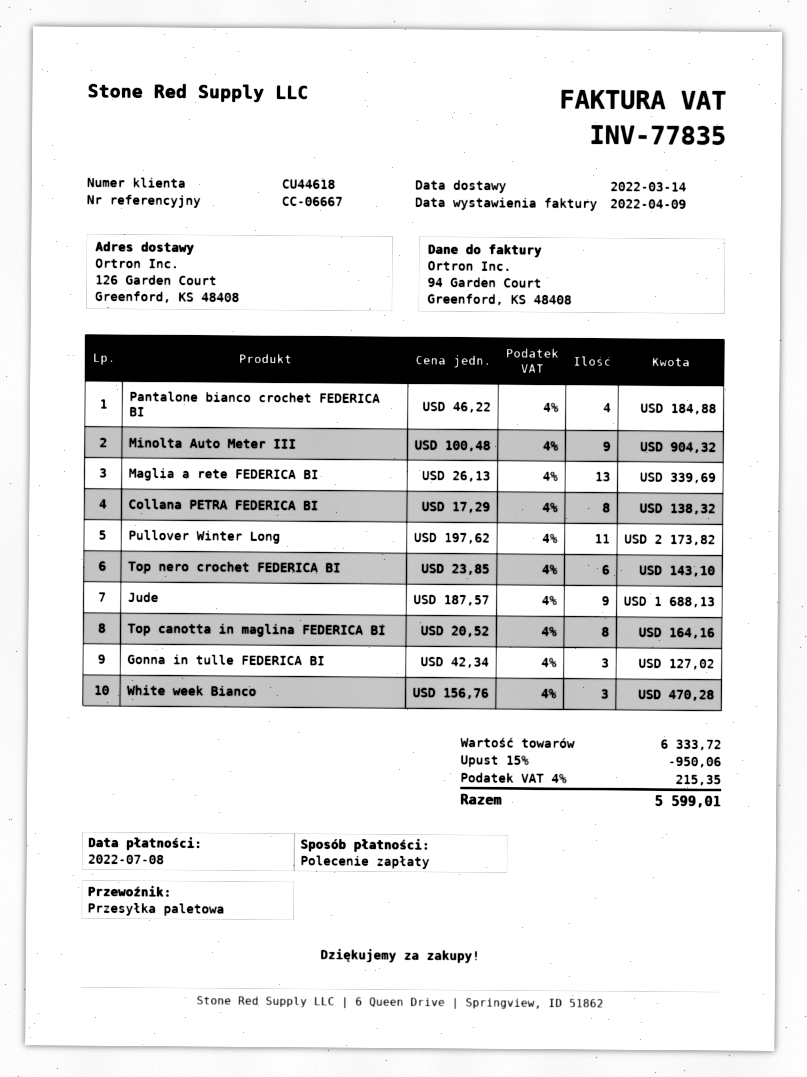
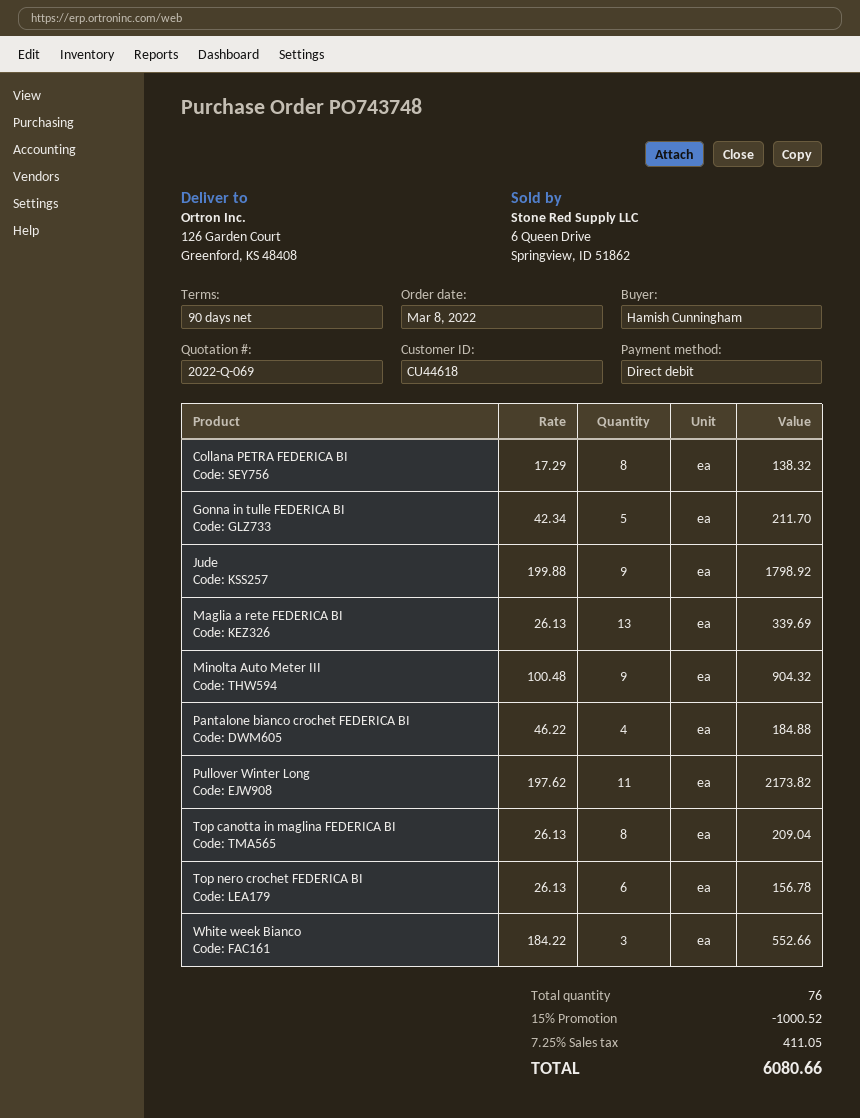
Top nero crochet FEDERICA BI: 6 x 23.85 = 143.10 -> 6 x 26.13 = 156.78
Jude: 9 x 187.57 = 1688.13 -> 9 x 199.88 = 1798.92
Top canotta in maglina FEDERICA BI: 8 x 20.52 = 164.16 -> 8 x 26.13 = 209.04
Gonna in tulle FEDERICA BI: 3 x 42.34 = 127.02 -> 5 x 42.34 = 211.70
White week Bianco: 3 x 156.76 = 470.28 -> 3 x 184.22 = 552.66
discount: 15% = 950.06 -> 15% = 1000.52
tax: 4% = 215.35 -> 7.25% = 411.05
total: 5599.01 -> 6080.66

